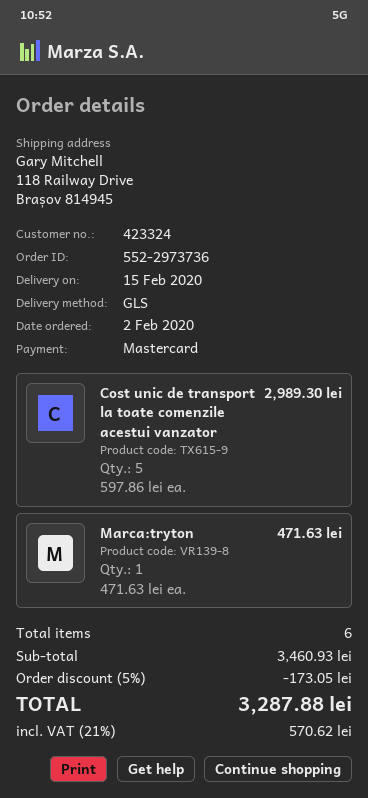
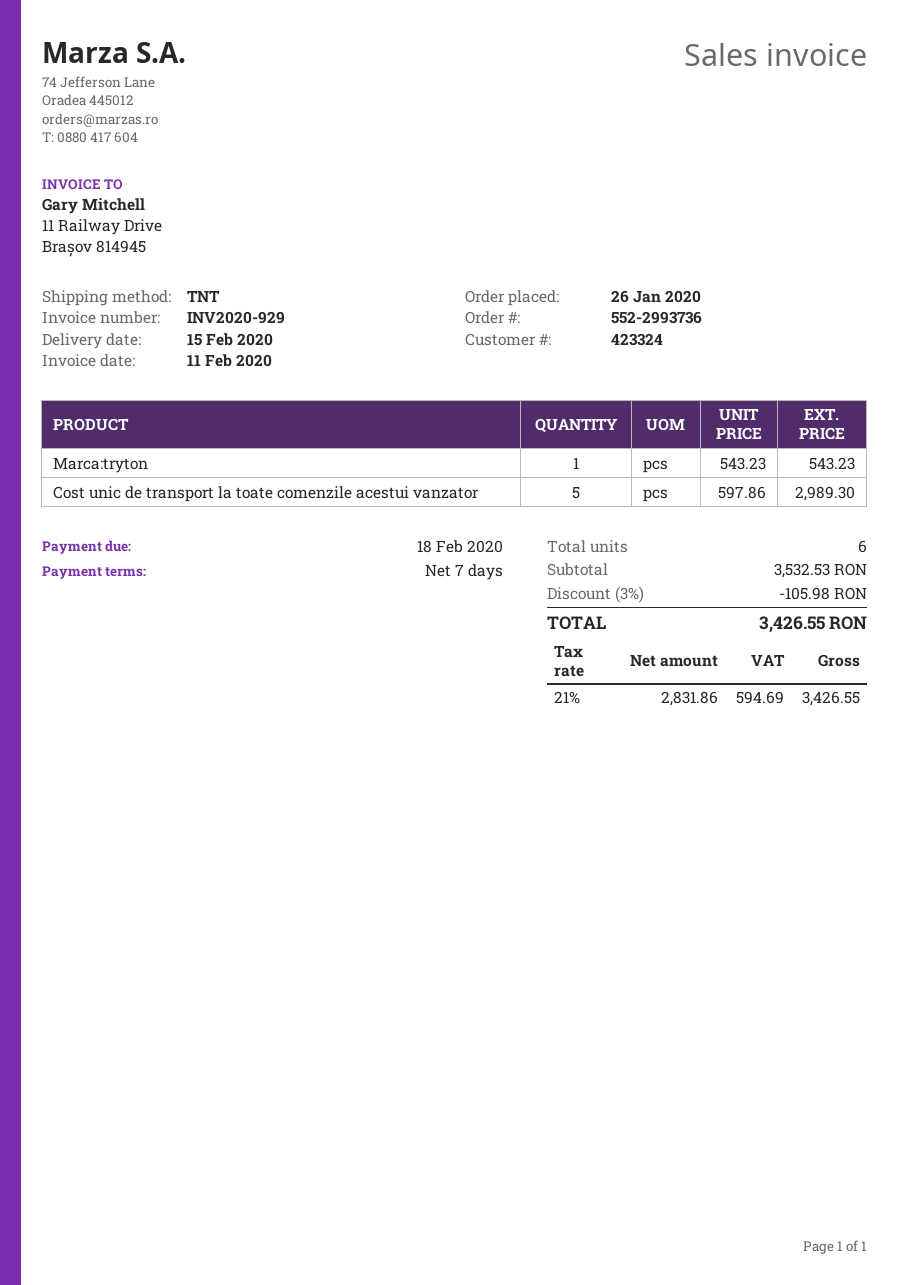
order number: 552-2973736 -> 552-2993736
order date: 2020-02-02 -> 2020-01-26
shipping method: GLS -> TNT
Marca:tryton: 1 x 471.63 = 471.63 -> 1 x 543.23 = 543.23
subtotal: 3460.93 -> 3532.53
discount: 5% = 173.05 -> 3% = 105.98
tax: 21% = 570.62 -> 21% = 594.69
total: 3287.88 -> 3426.55

